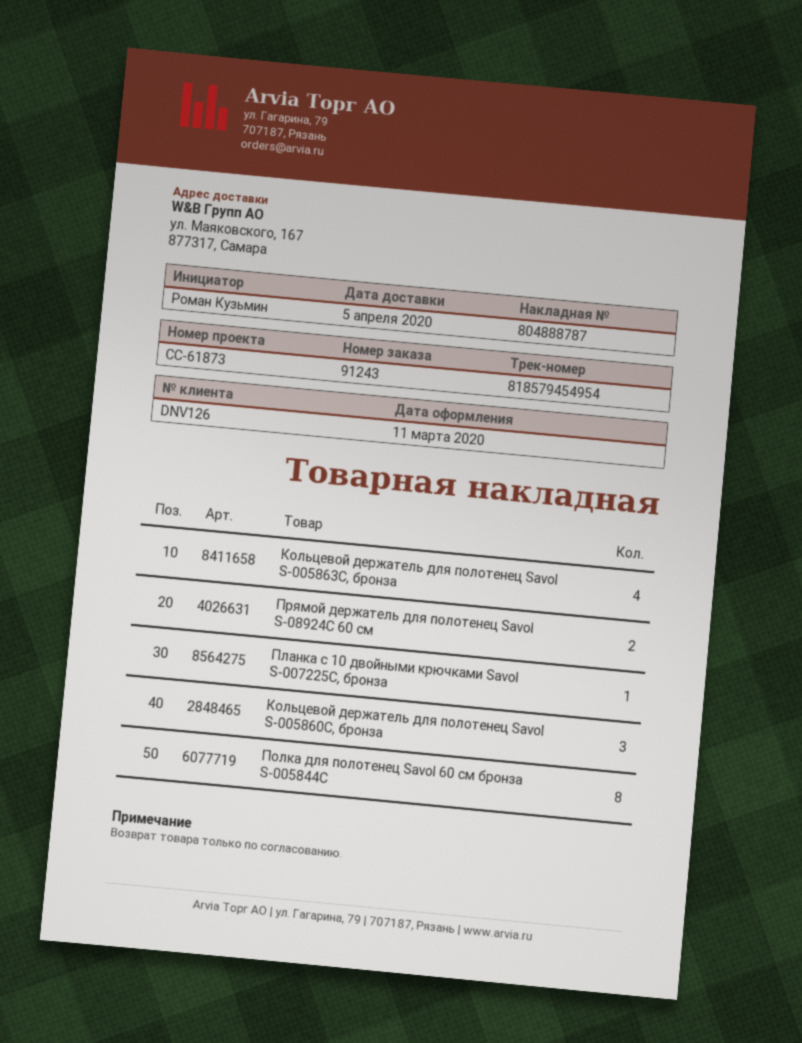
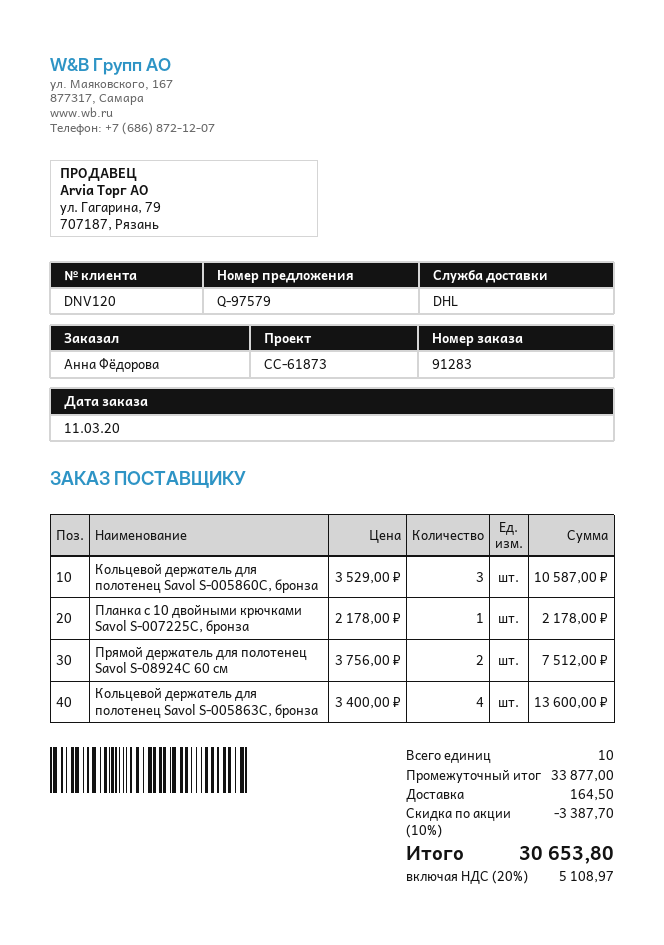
order number: 91243 -> 91283
customer number: DNV126 -> DNV120
ordered by: Роман Кузьмин -> Анна Фёдорова
Полка для полотенец Savol 60 см бронза S-005844C: 8 -> none

